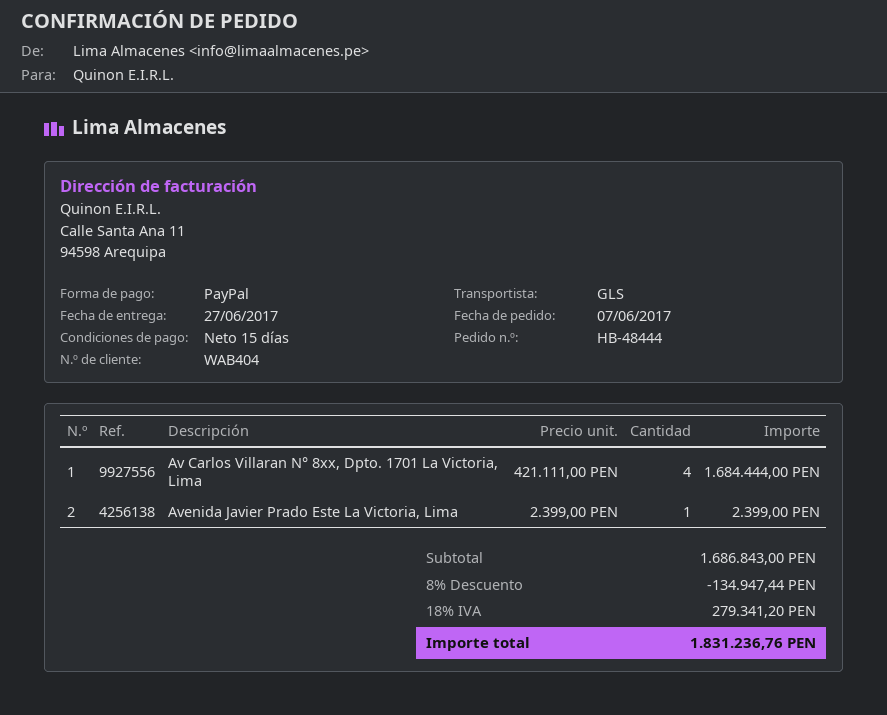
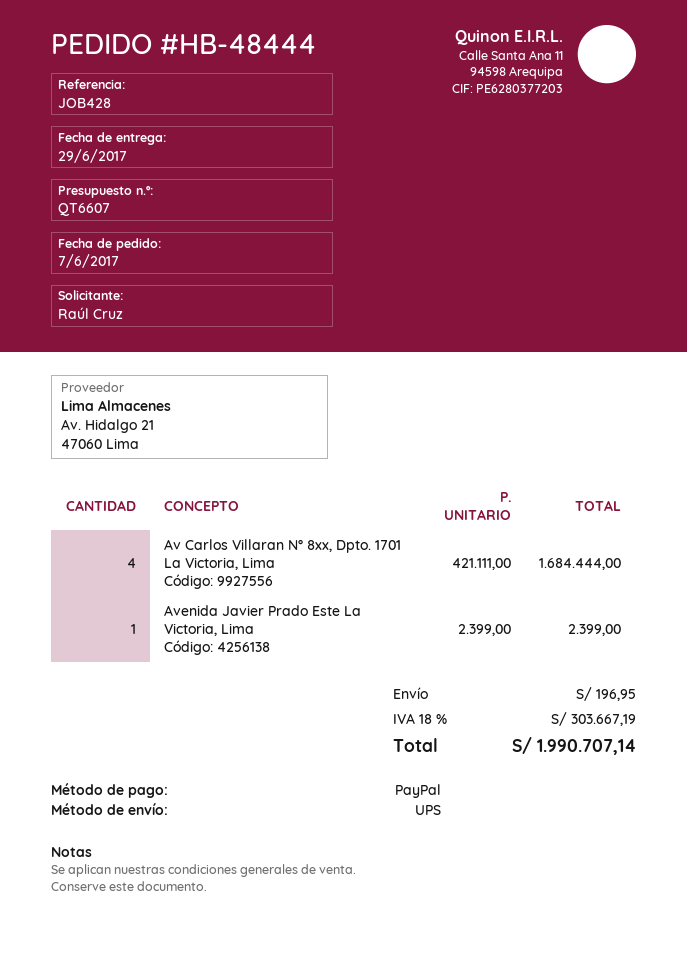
delivery date: 2017-06-27 -> 2017-06-29
shipping method: GLS -> UPS
discount: 8% = 134947.44 -> none
shipping: none -> 196.95
tax: 18% = 279341.20 -> 18% = 303667.19
total: 1831236.76 -> 1990707.14

